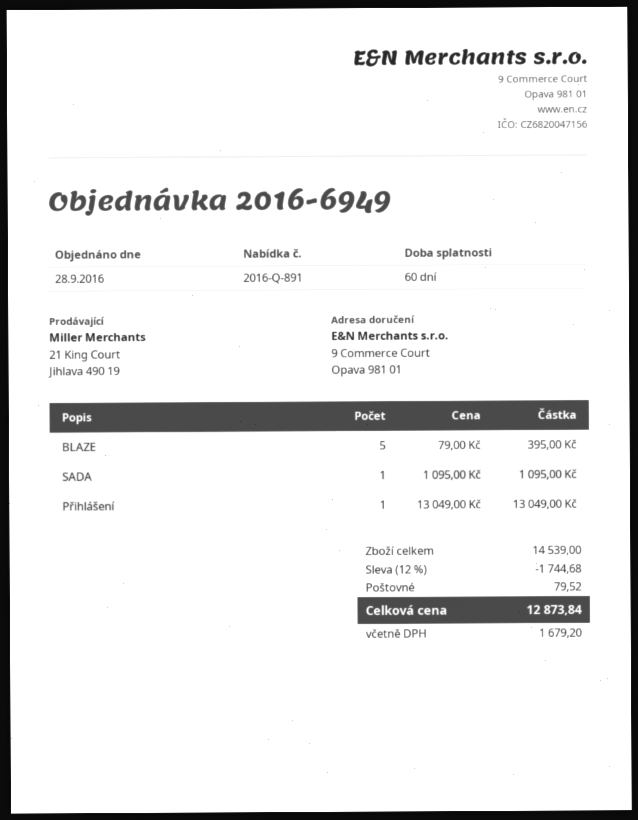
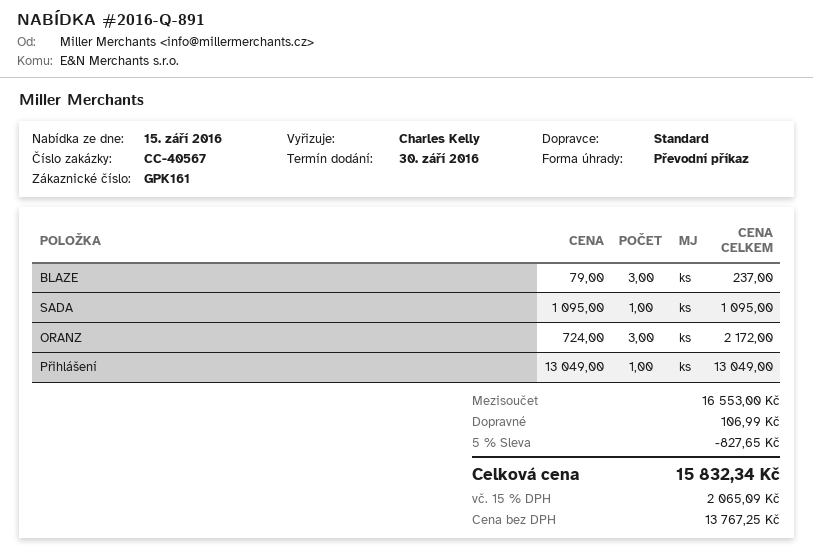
BLAZE: 5 x 79.00 = 395.00 -> 3 x 79.00 = 237.00
ORANZ: none -> 3 x 724.00 = 2172.00
subtotal: 14539.00 -> 16553.00
discount: 12% = 1744.68 -> 5% = 827.65
shipping: 79.52 -> 106.99
tax: 1679.20 -> 2065.09
total: 12873.84 -> 15832.34

